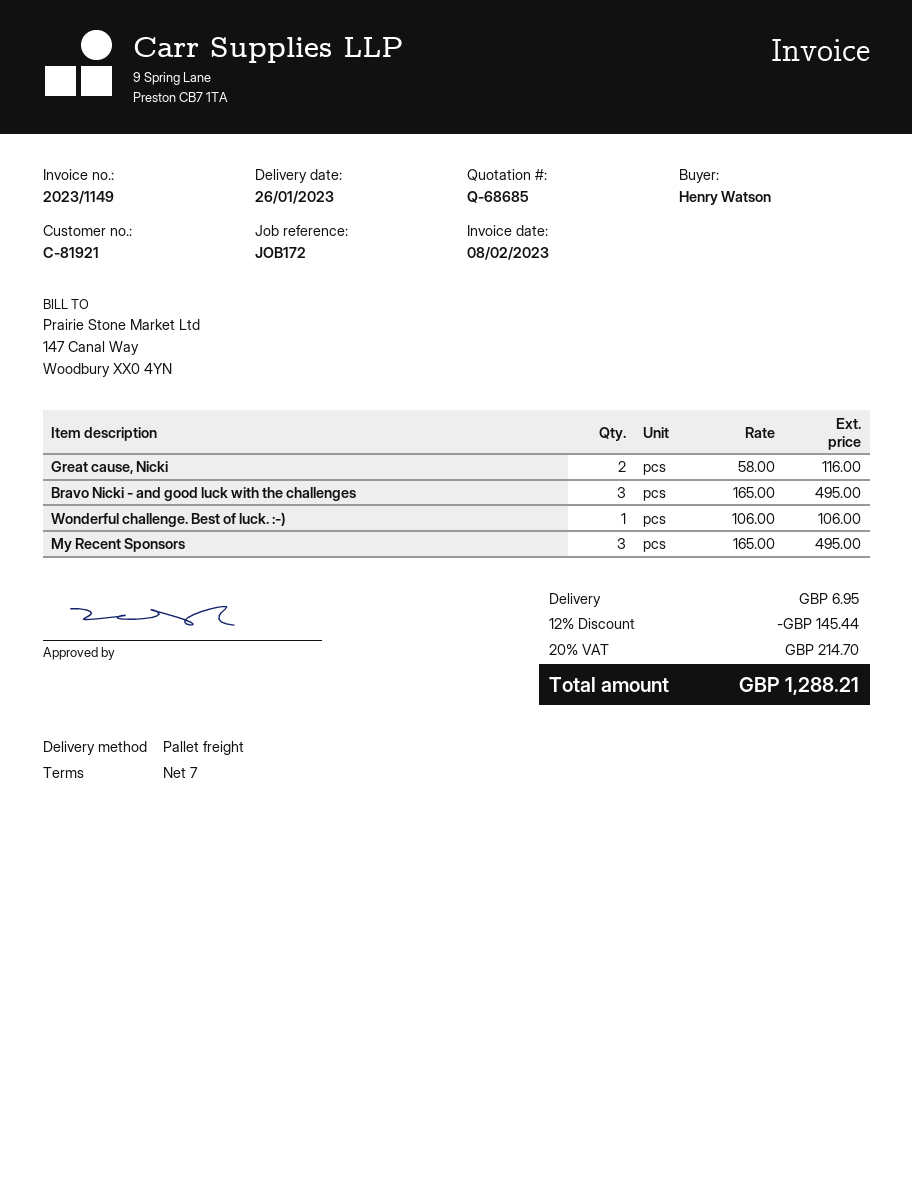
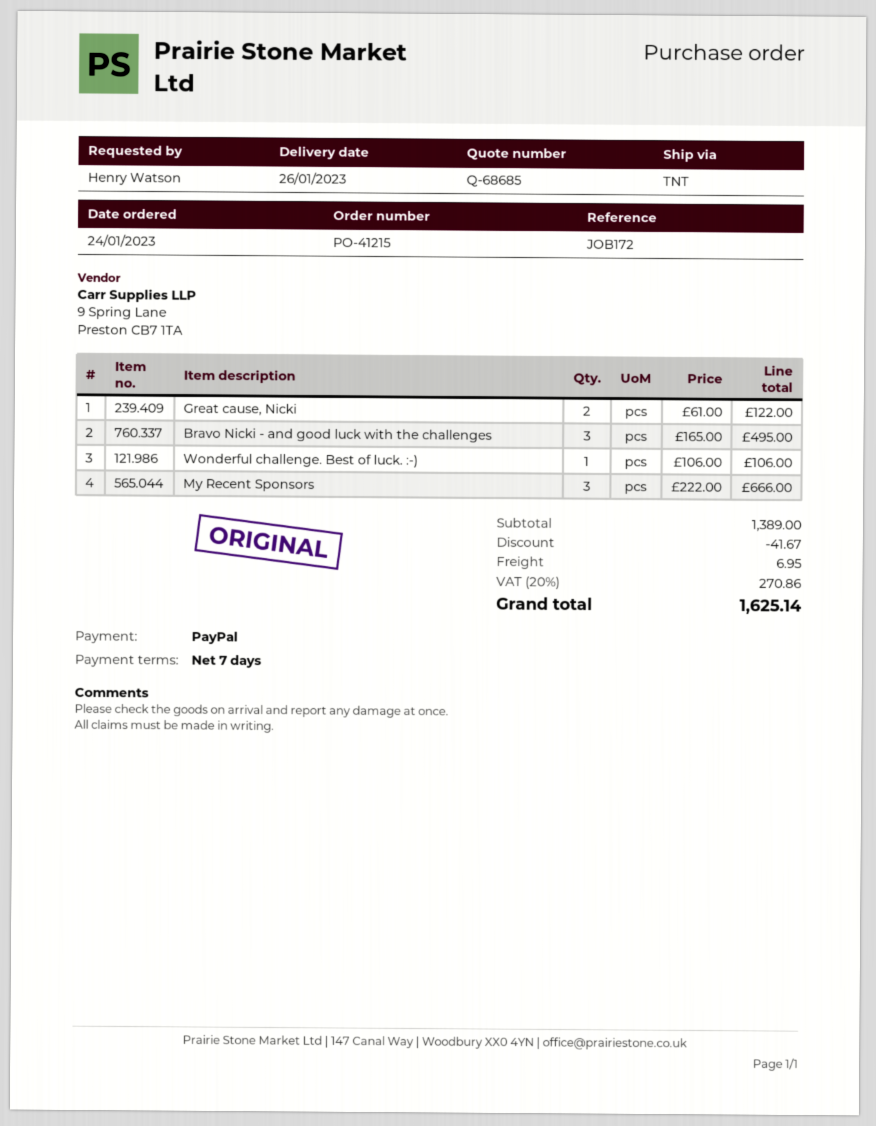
shipping method: pallet freight -> TNT
Great cause, Nicki: 2 x 58.00 = 116.00 -> 2 x 61.00 = 122.00
My Recent Sponsors: 3 x 165.00 = 495.00 -> 3 x 222.00 = 666.00
discount: 145.44 -> 41.67
tax: 20% = 214.70 -> 20% = 270.86
total: 1288.21 -> 1625.14

